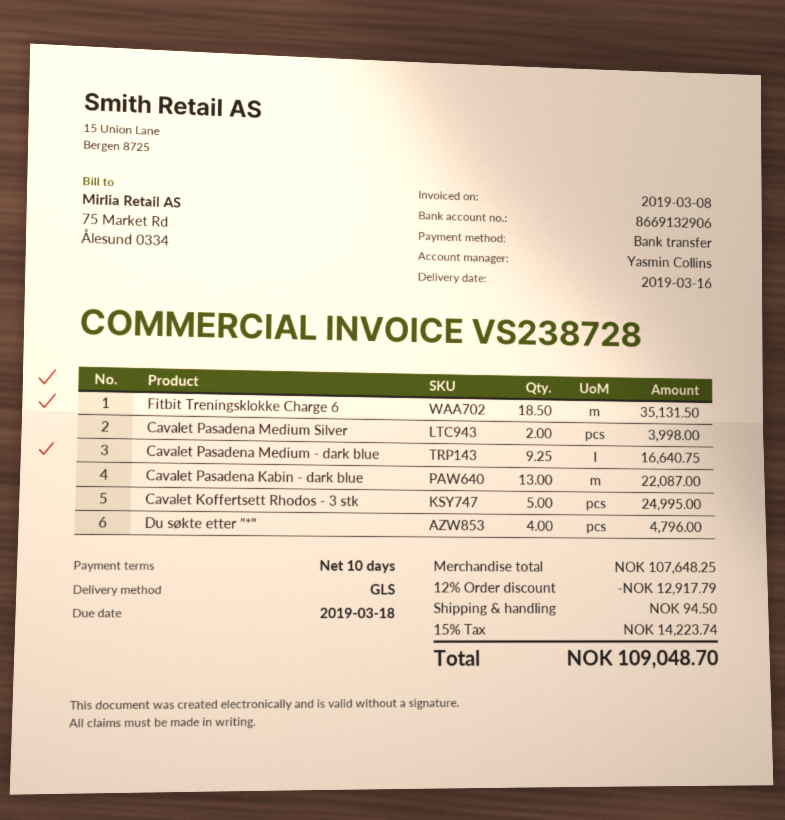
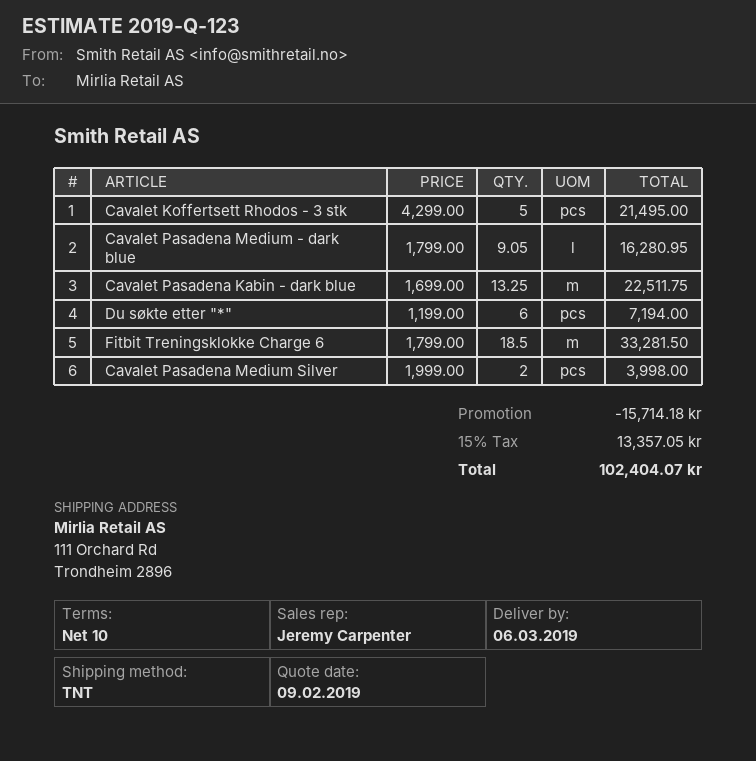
delivery date: 2019-03-16 -> 2019-03-06
sales rep: Yasmin Collins -> Jeremy Carpenter
shipping method: GLS -> TNT
Fitbit Treningsklokke Charge 6: 18.5 for 35131.50 -> 18.5 for 33281.50
Cavalet Pasadena Medium - dark blue: 9.25 for 16640.75 -> 9.05 for 16280.95
Cavalet Pasadena Kabin - dark blue: 13 for 22087.00 -> 13.25 for 22511.75
Cavalet Koffertsett Rhodos - 3 stk: 5 for 24995.00 -> 5 for 21495.00
Du søkte etter "*": 4 for 4796.00 -> 6 for 7194.00
discount: 12917.79 -> 15714.18
shipping: 94.50 -> none
tax: 15% = 14223.74 -> 15% = 13357.05
total: 109048.70 -> 102404.07

